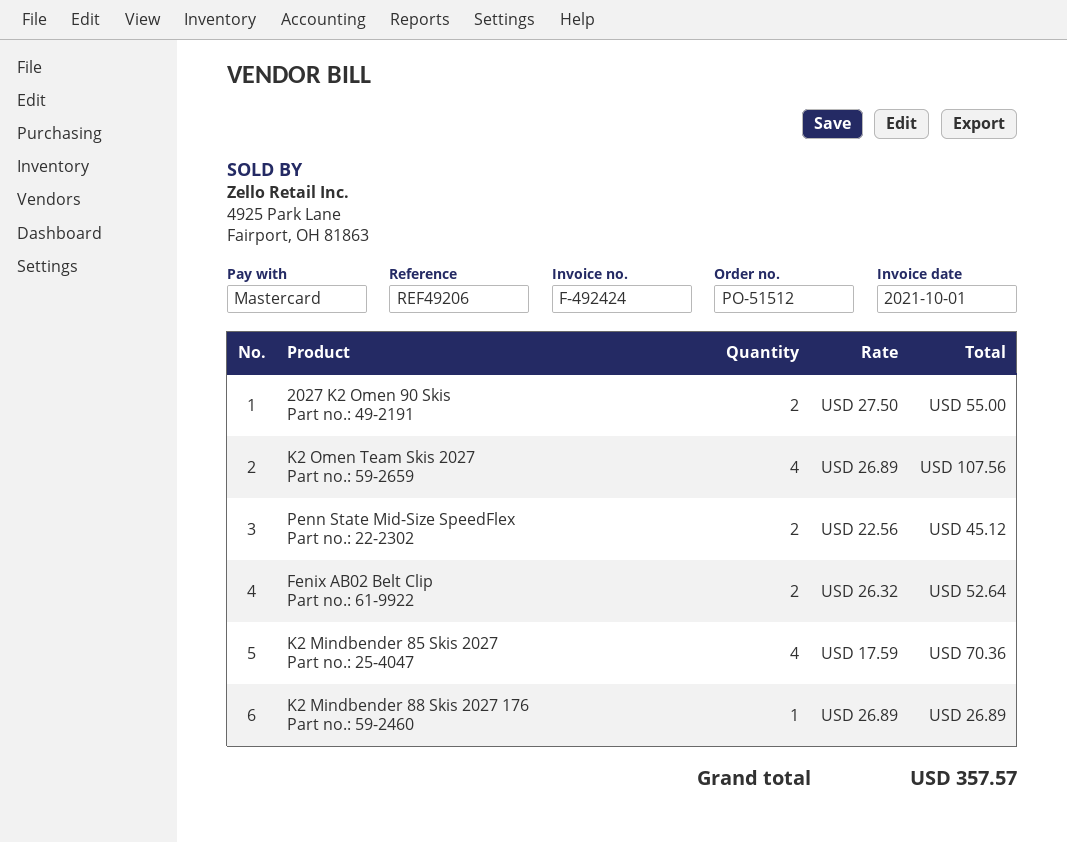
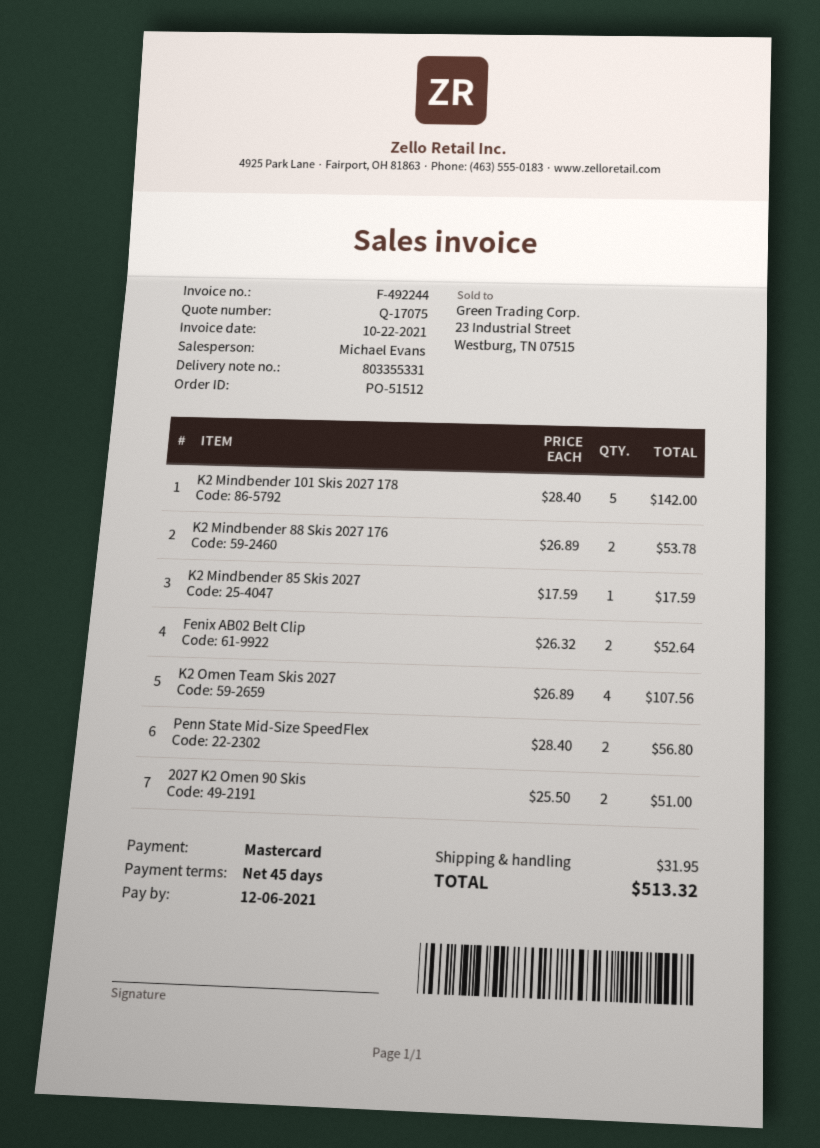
invoice number: F-492424 -> F-492244
invoice date: 2021-10-01 -> 2021-10-22
2027 K2 Omen 90 Skis: 2 x 27.50 = 55.00 -> 2 x 25.50 = 51.00
Penn State Mid-Size SpeedFlex: 2 x 22.56 = 45.12 -> 2 x 28.40 = 56.80
K2 Mindbender 85 Skis 2027: 4 x 17.59 = 70.36 -> 1 x 17.59 = 17.59
K2 Mindbender 88 Skis 2027 176: 1 x 26.89 = 26.89 -> 2 x 26.89 = 53.78
K2 Mindbender 101 Skis 2027 178: none -> 5 x 28.40 = 142.00
shipping: none -> 31.95
total: 357.57 -> 513.32

